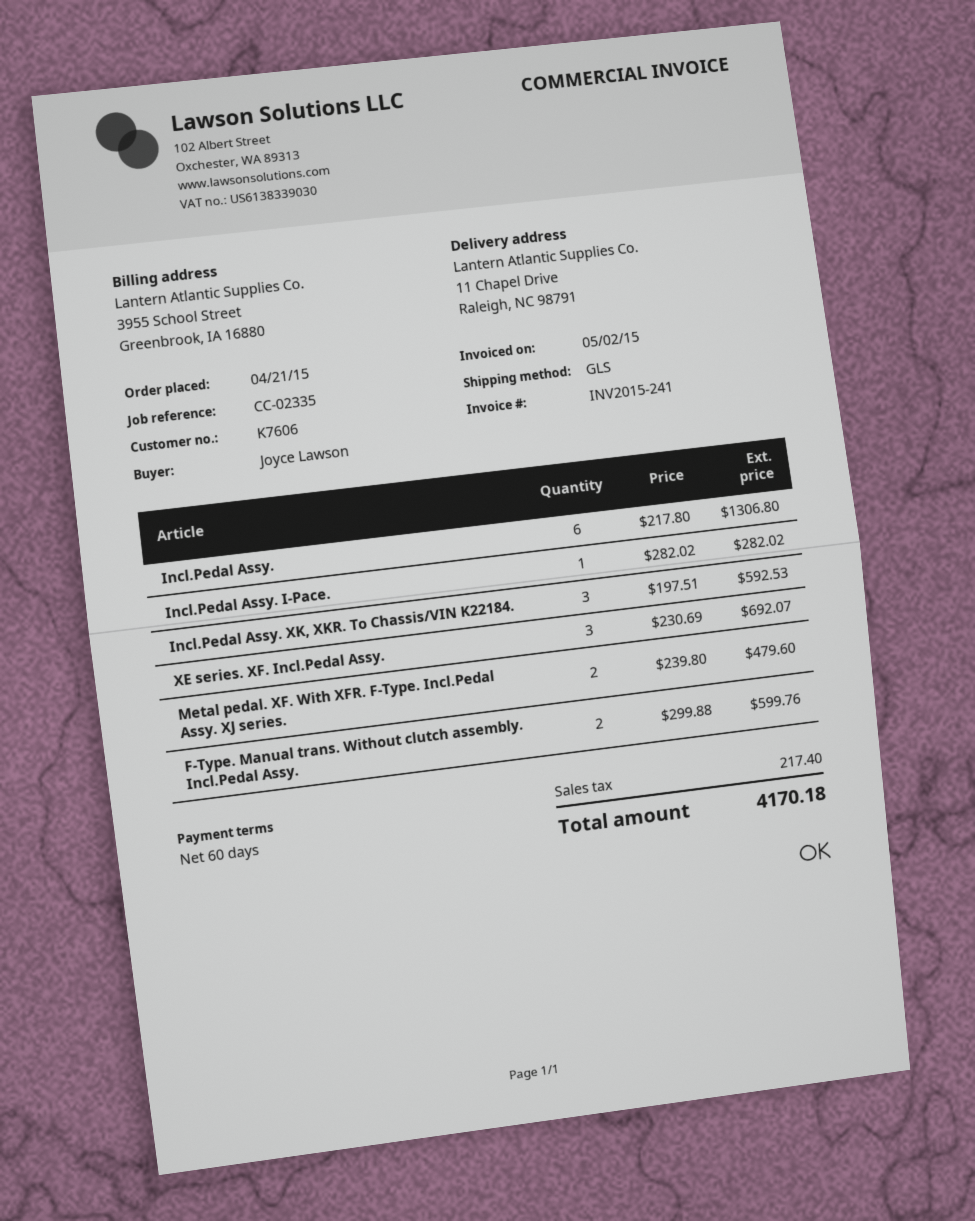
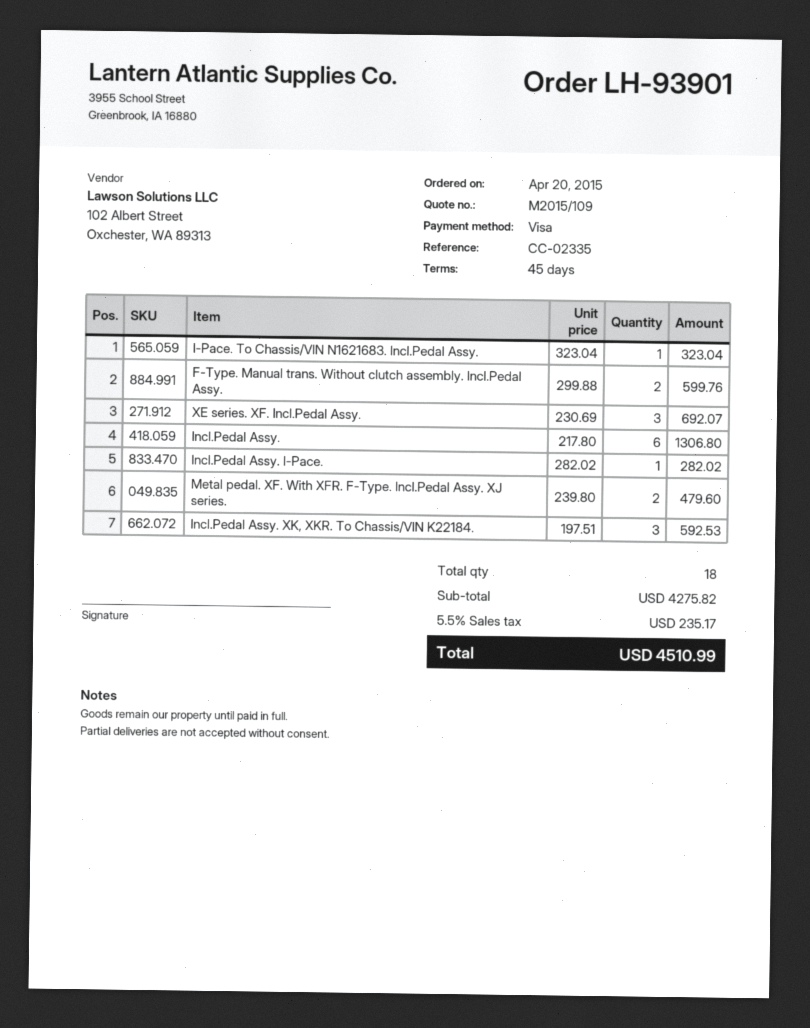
order date: 2015-04-21 -> 2015-04-20
payment terms: 60 days -> 45 days
I-Pace. To Chassis/VIN N1621683. Incl.Pedal Assy.: none -> 1 x 323.04 = 323.04
tax: 217.40 -> 235.17
total: 4170.18 -> 4510.99

